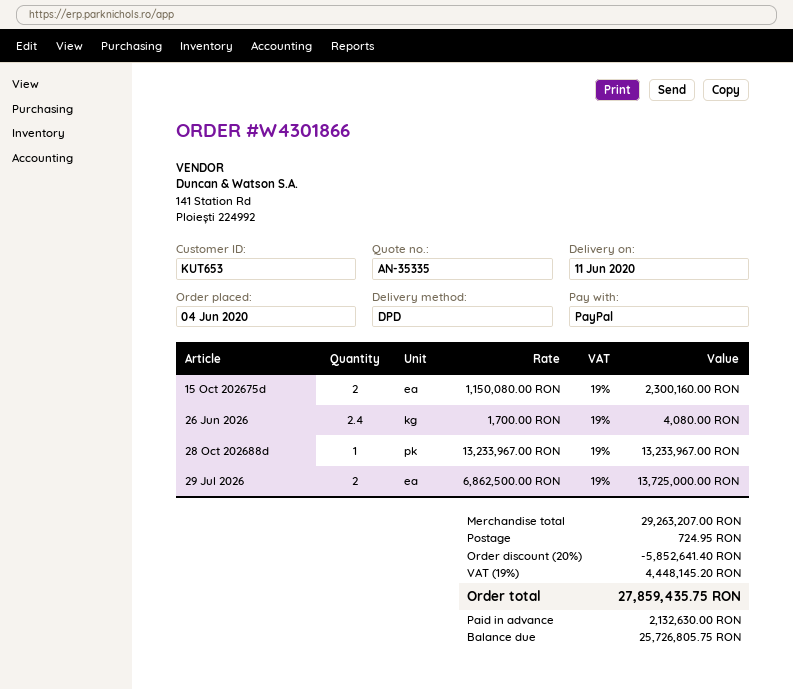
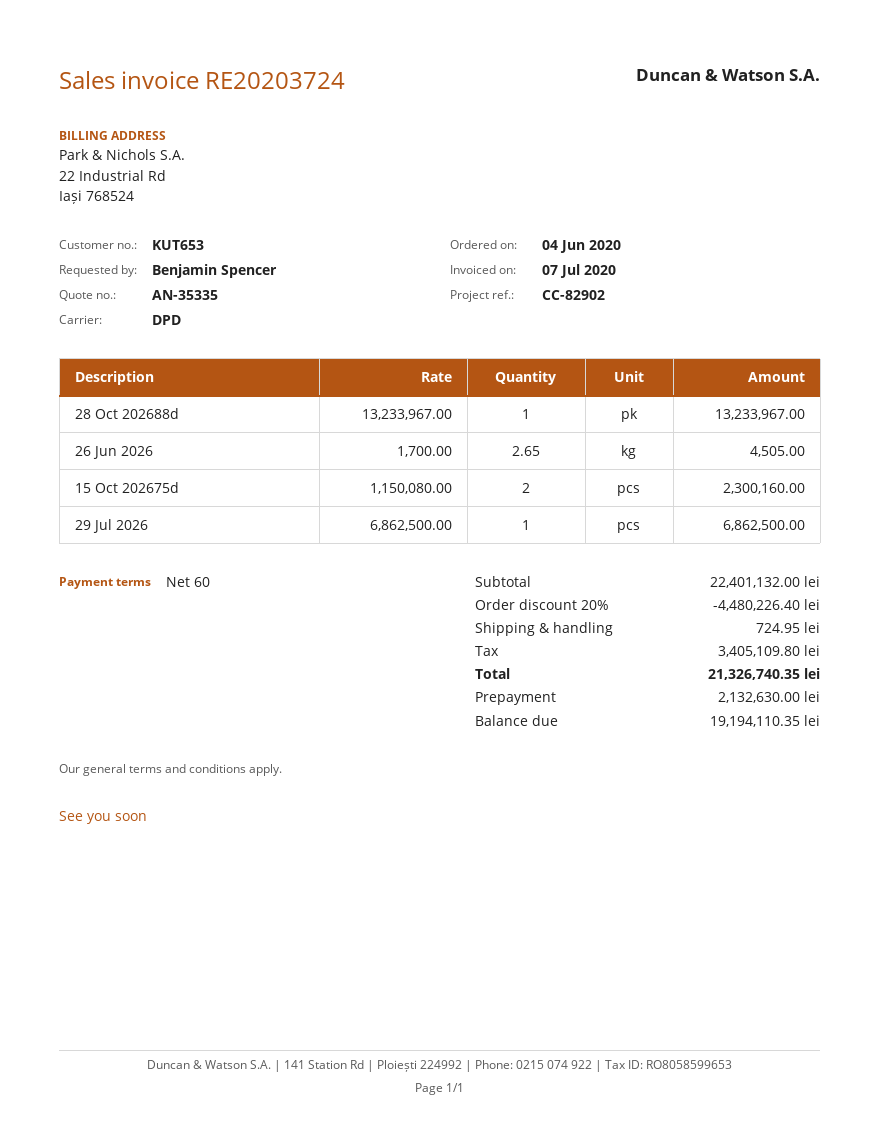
26 Jun 2026: 2.4 x 1700.00 = 4080.00 -> 2.65 x 1700.00 = 4505.00
29 Jul 2026: 2 x 6862500.00 = 13725000.00 -> 1 x 6862500.00 = 6862500.00
subtotal: 29263207.00 -> 22401132.00
discount: 20% = 5852641.40 -> 20% = 4480226.40
tax: 4448145.20 -> 3405109.80
total: 27859435.75 -> 21326740.35
balance: 25726805.75 -> 19194110.35

